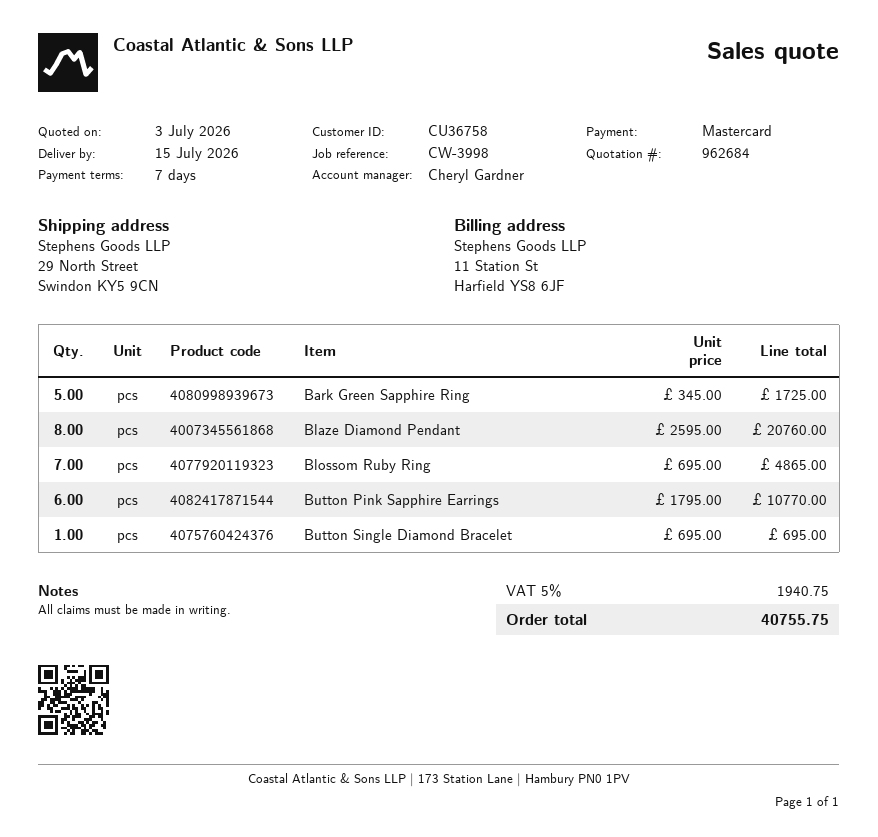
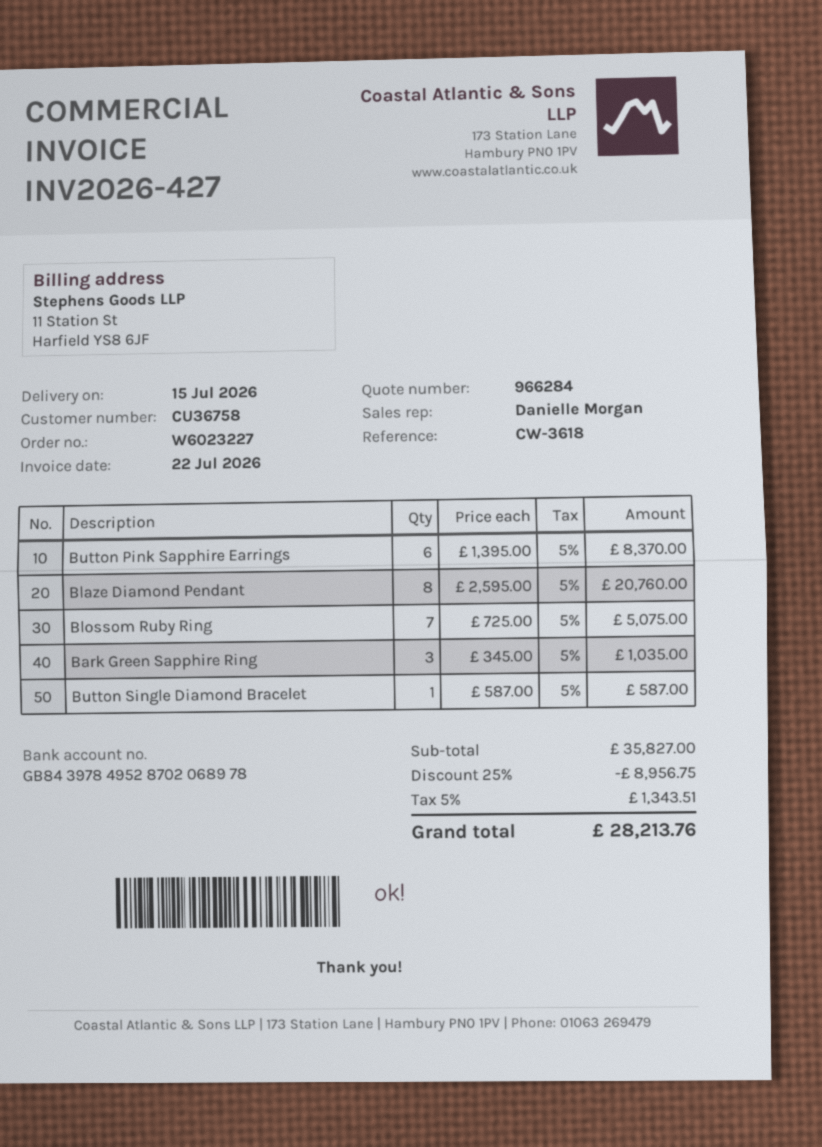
quote number: 962684 -> 966284
reference: CW-3998 -> CW-3618
sales rep: Cheryl Gardner -> Danielle Morgan
Bark Green Sapphire Ring: 5 x 345.00 = 1725.00 -> 3 x 345.00 = 1035.00
Blossom Ruby Ring: 7 x 695.00 = 4865.00 -> 7 x 725.00 = 5075.00
Button Pink Sapphire Earrings: 6 x 1795.00 = 10770.00 -> 6 x 1395.00 = 8370.00
Button Single Diamond Bracelet: 1 x 695.00 = 695.00 -> 1 x 587.00 = 587.00
discount: none -> 25% = 8956.75
tax: 5% = 1940.75 -> 5% = 1343.51
total: 40755.75 -> 28213.76

